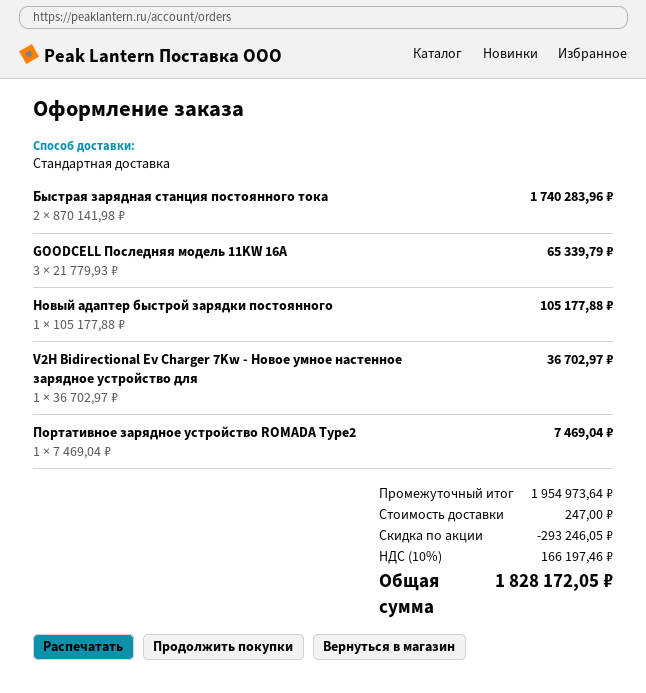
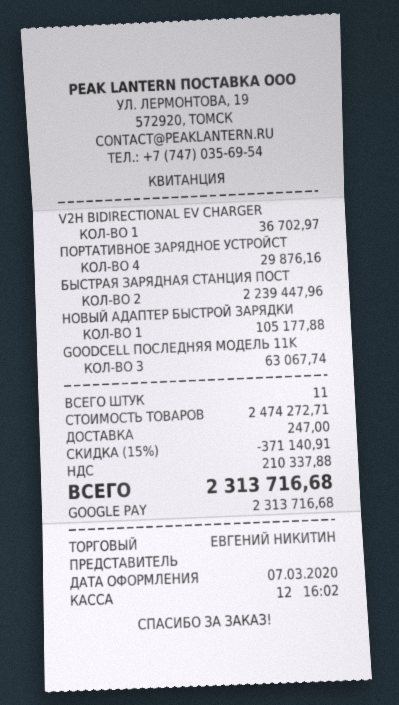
Быстрая зарядная станция постоянного тока: 2 for 1740283.96 -> 2 for 2239447.96
GOODCELL Последняя модель 11KW 16A: 3 for 65339.79 -> 3 for 63067.74
Портативное зарядное устройство ROMADA Type2: 1 for 7469.04 -> 4 for 29876.16
subtotal: 1954973.64 -> 2474272.71
discount: 293246.05 -> 371140.91
tax: 166197.46 -> 210337.88
total: 1828172.05 -> 2313716.68

